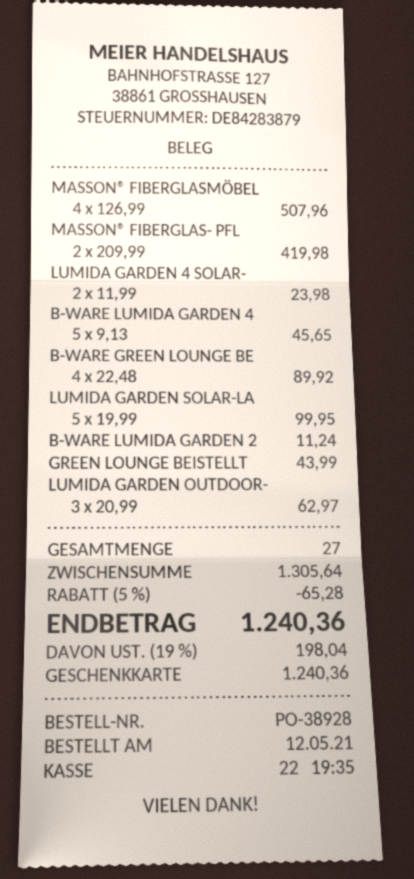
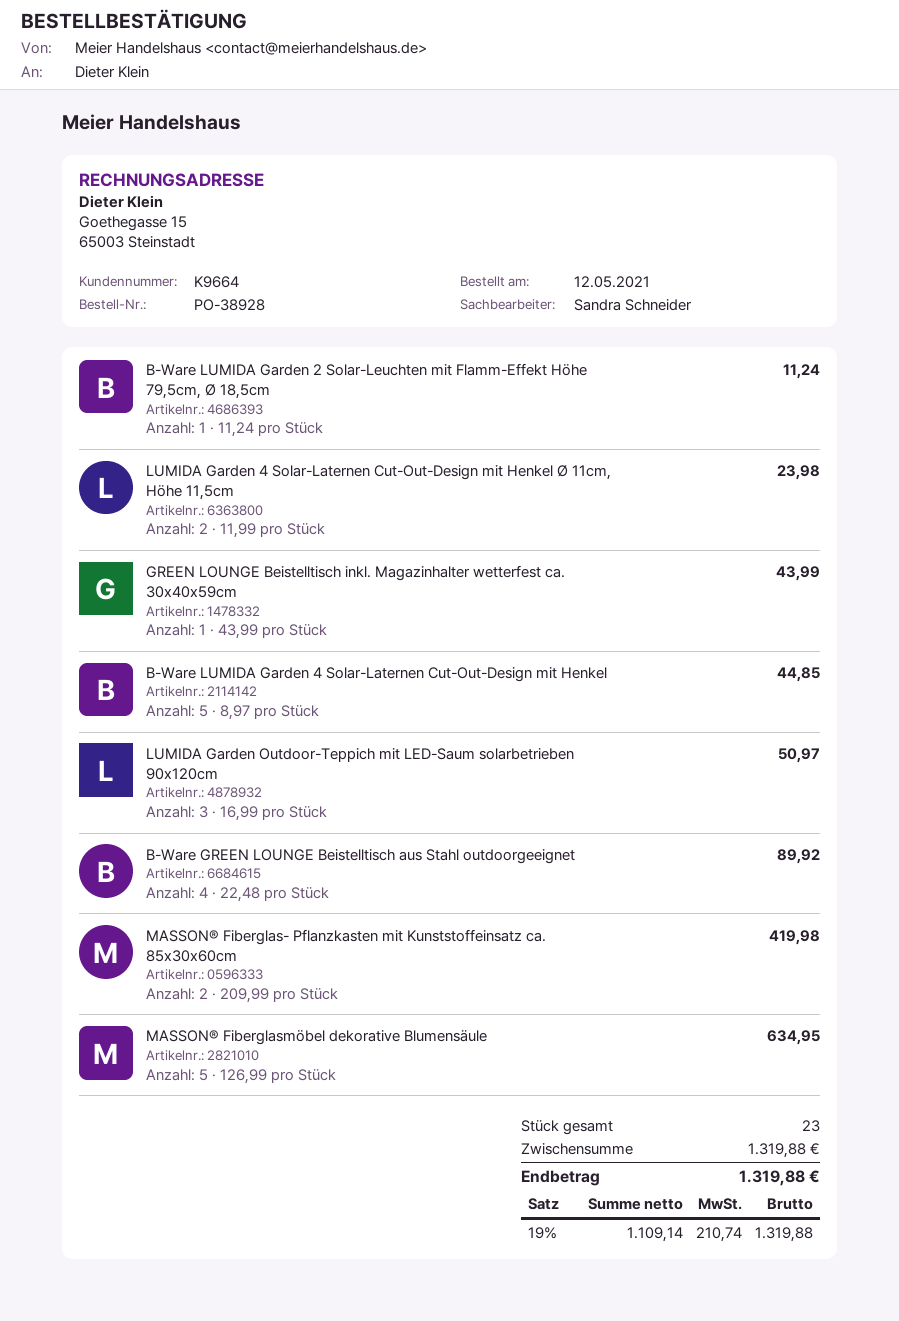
MASSON® FIBERGLASMÖBEL: 4 x 126.99 = 507.96 -> 5 x 126.99 = 634.95
B-WARE LUMIDA GARDEN 4: 5 x 9.13 = 45.65 -> 5 x 8.97 = 44.85
LUMIDA GARDEN SOLAR-LA: 5 x 19.99 = 99.95 -> none
LUMIDA GARDEN OUTDOOR-: 3 x 20.99 = 62.97 -> 3 x 16.99 = 50.97
total quantity: 27 -> 23
subtotal: 1305.64 -> 1319.88
discount: 5% = 65.28 -> none
tax: 19% = 198.04 -> 19% = 210.74
total: 1240.36 -> 1319.88

